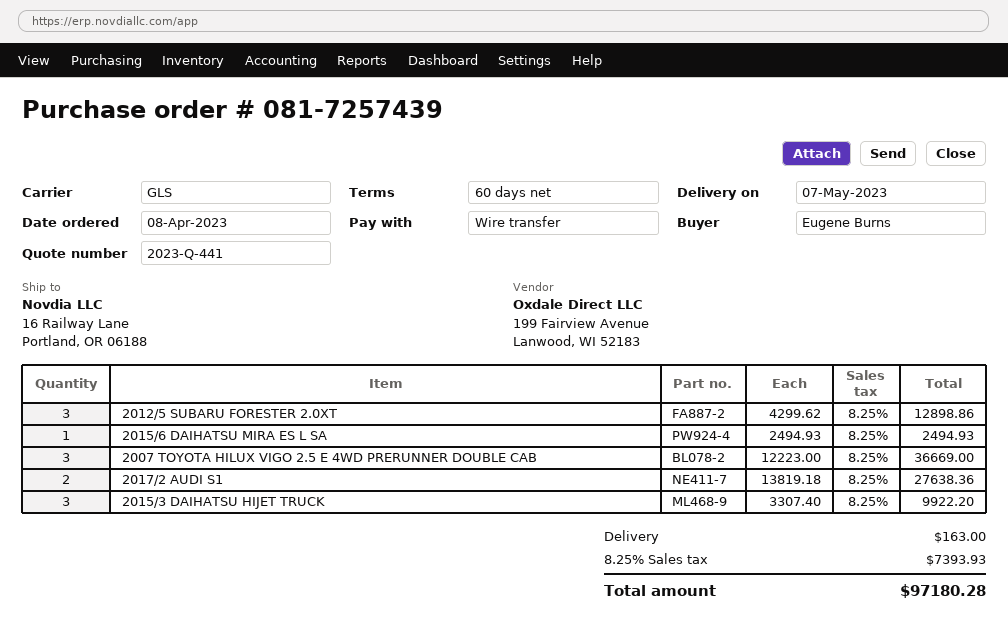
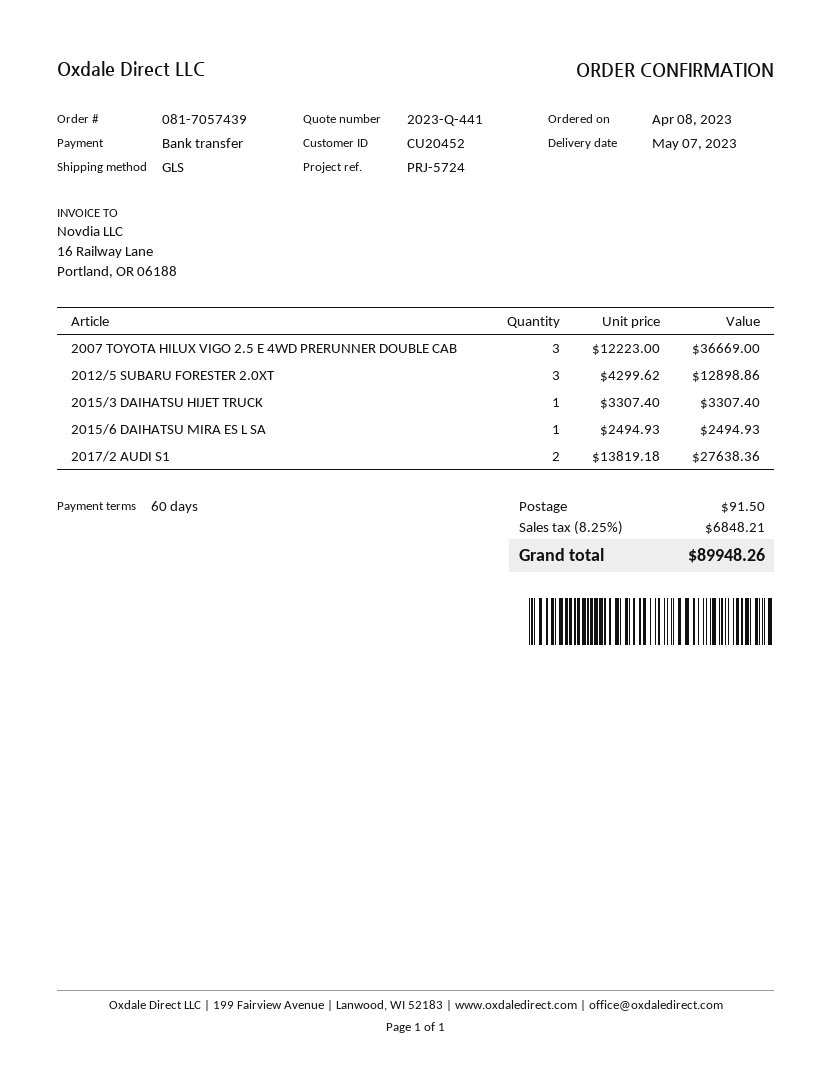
order number: 081-7257439 -> 081-7057439
2015/3 DAIHATSU HIJET TRUCK: 3 x 3307.40 = 9922.20 -> 1 x 3307.40 = 3307.40
shipping: 163.00 -> 91.50
tax: 8.25% = 7393.93 -> 8.25% = 6848.21
total: 97180.28 -> 89948.26

